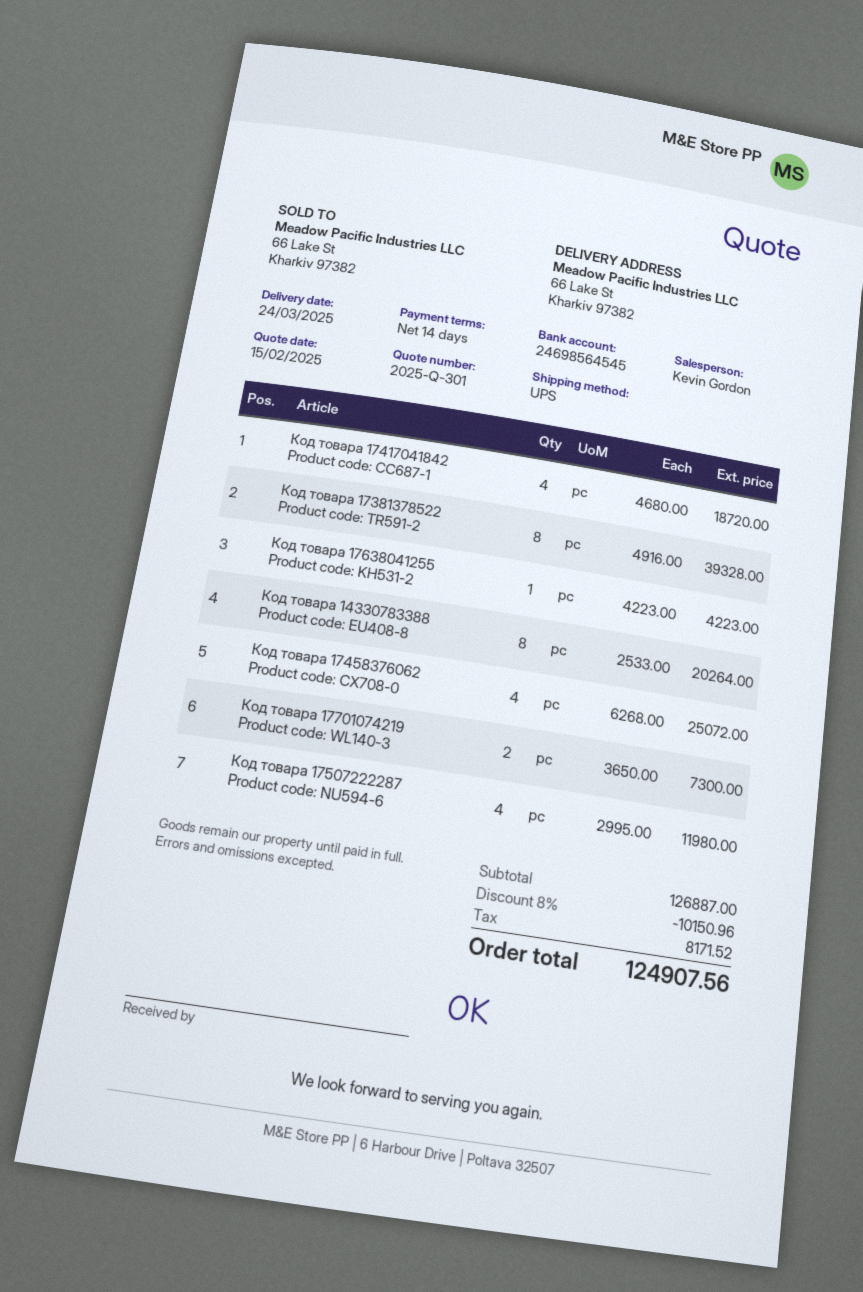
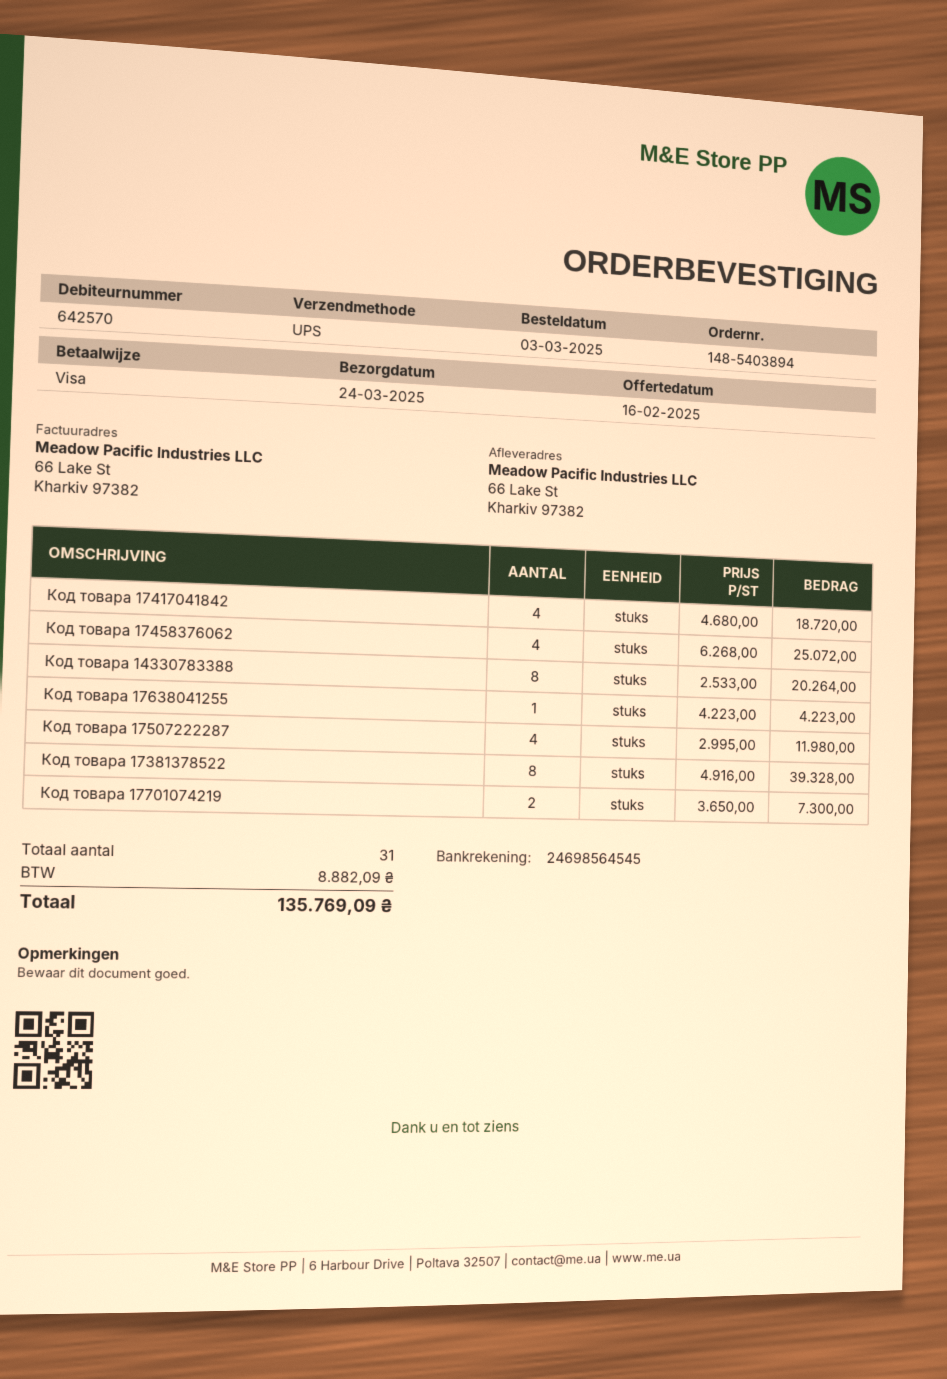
quote date: 2025-02-15 -> 2025-02-16
discount: 8% = 10150.96 -> none
tax: 8171.52 -> 8882.09
total: 124907.56 -> 135769.09

